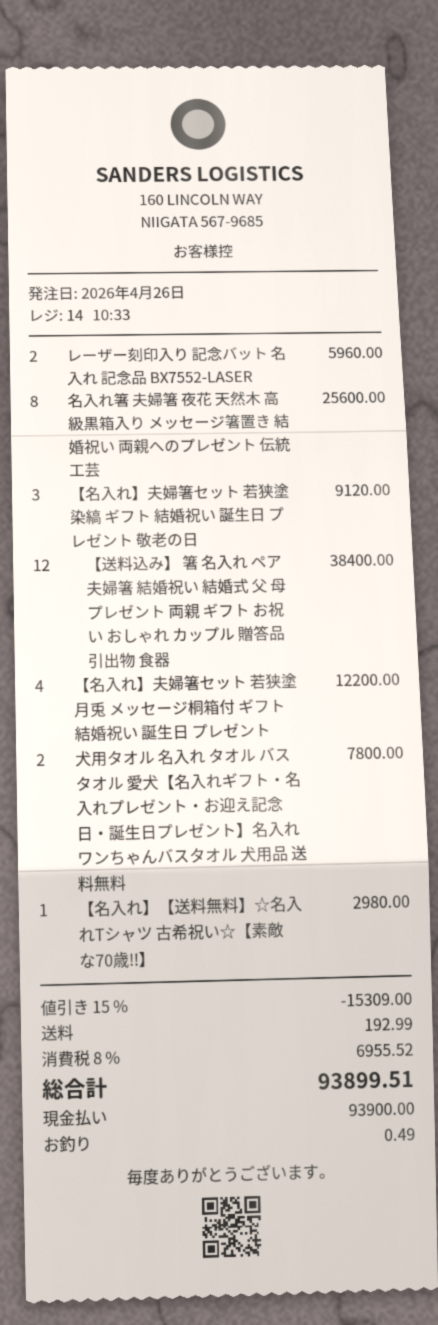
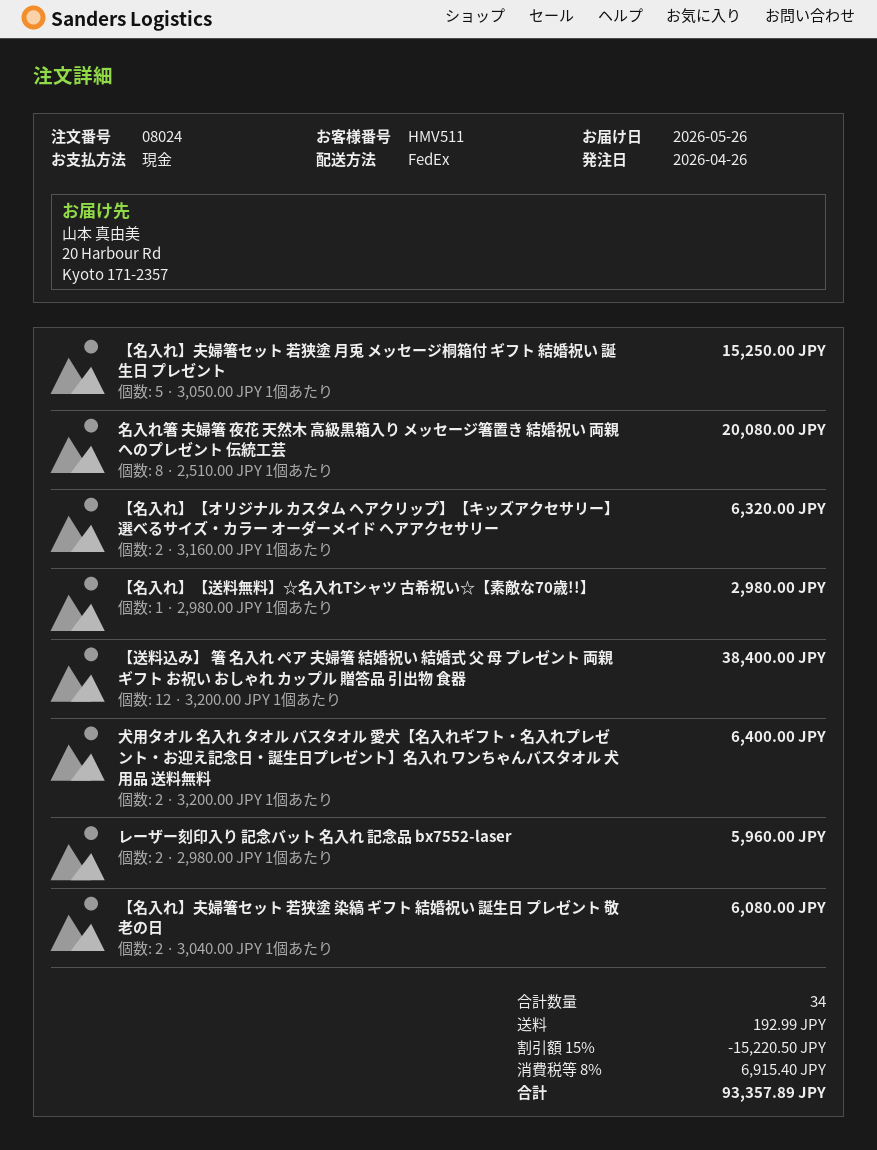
名入れ箸 夫婦箸 夜花 天然木 高級黒箱入り メッセージ箸置き 結婚祝い 両親へのプレゼント 伝統工芸: 8 for 25600.00 -> 8 for 20080.00
【名入れ】夫婦箸セット 若狭塗 染縞 ギフト 結婚祝い 誕生日 プレゼント 敬老の日: 3 for 9120.00 -> 2 for 6080.00
【名入れ】夫婦箸セット 若狭塗 月兎 メッセージ桐箱付 ギフト 結婚祝い 誕生日 プレゼント: 4 for 12200.00 -> 5 for 15250.00
犬用タオル 名入れ タオル バスタオル 愛犬【名入れギフト・名入れプレゼント・お迎え記念日・誕生日プレゼント】名入れ ワンちゃんバスタオル 犬用品 送料無料: 2 for 7800.00 -> 2 for 6400.00
【名入れ】【オリジナル カスタム ヘアクリップ】【キッズアクセサリー】選べるサイズ・カラー オーダーメイド ヘアアクセサリー: none -> 2 for 6320.00
discount: 15% = 15309.00 -> 15% = 15220.50
tax: 8% = 6955.52 -> 8% = 6915.40
total: 93899.51 -> 93357.89

